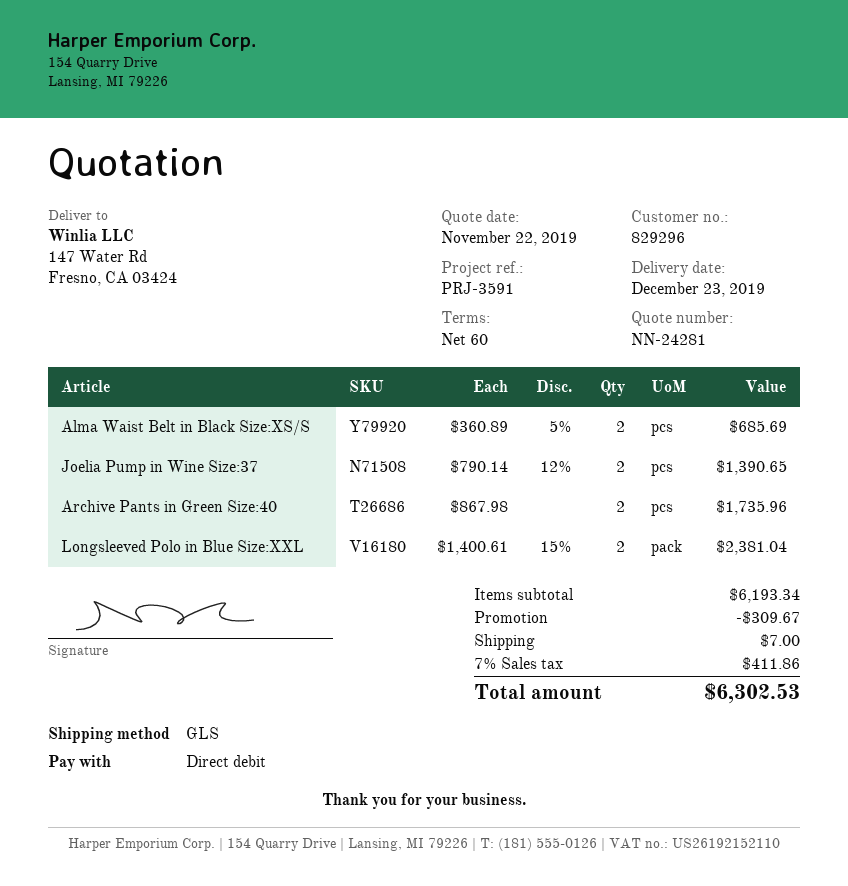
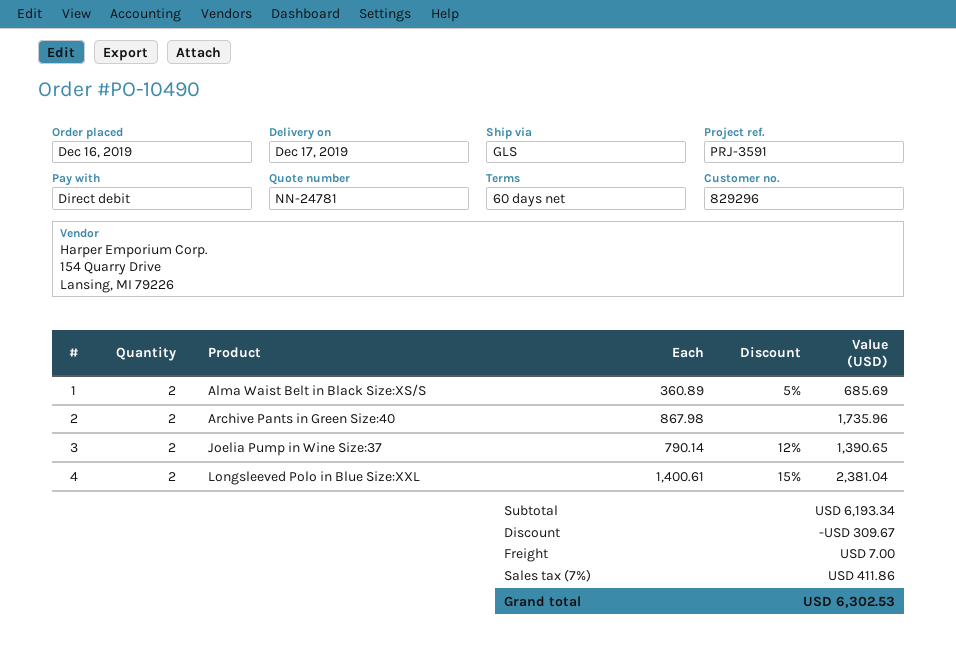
quote number: NN-24281 -> NN-24781
delivery date: 2019-12-23 -> 2019-12-17

